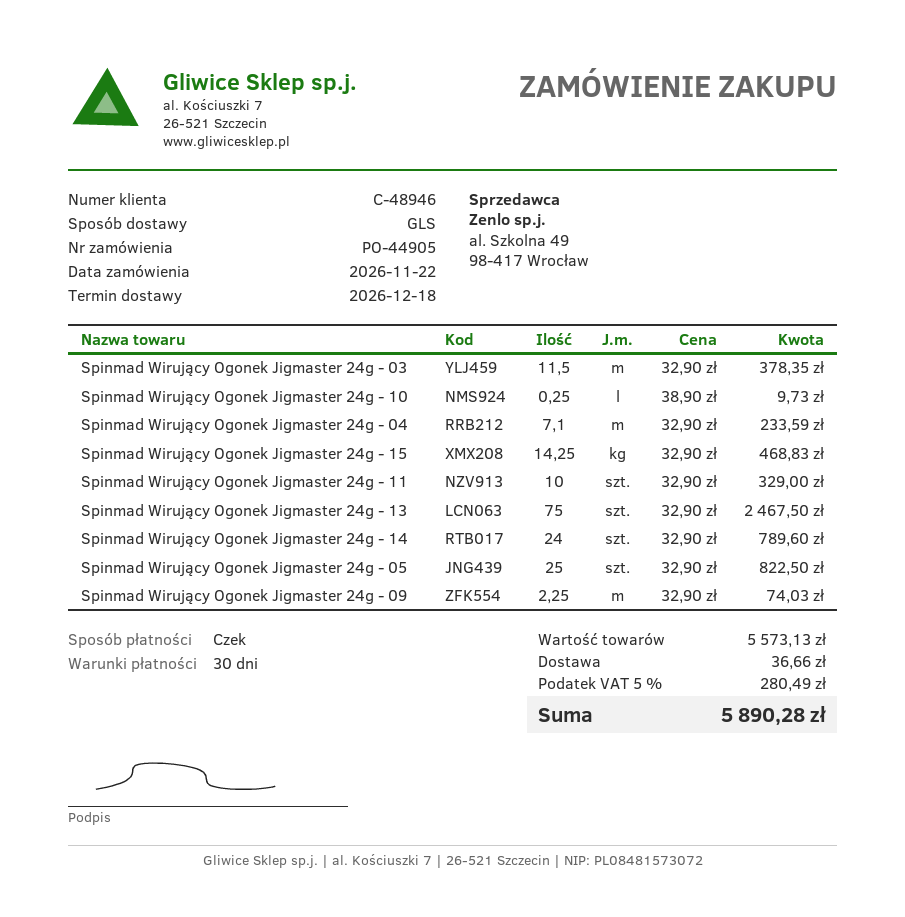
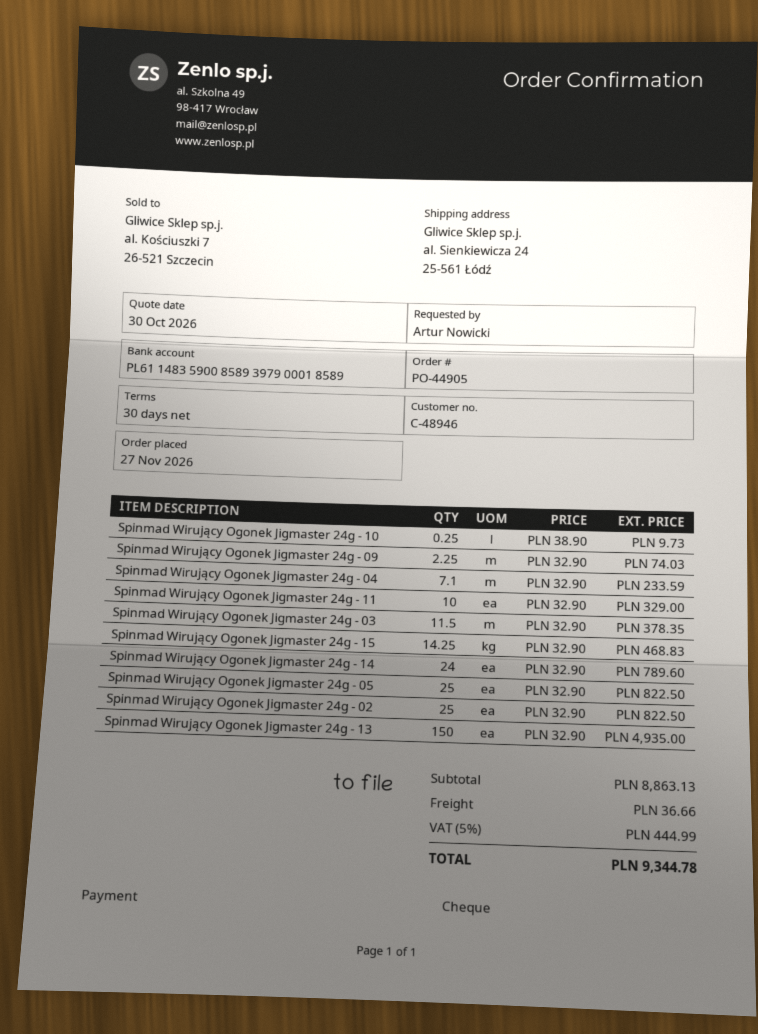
order date: 2026-11-22 -> 2026-11-27
Spinmad Wirujący Ogonek Jigmaster 24g - 13: 75 x 32.90 = 2467.50 -> 150 x 32.90 = 4935.00
Spinmad Wirujący Ogonek Jigmaster 24g - 02: none -> 25 x 32.90 = 822.50
subtotal: 5573.13 -> 8863.13
tax: 5% = 280.49 -> 5% = 444.99
total: 5890.28 -> 9344.78

